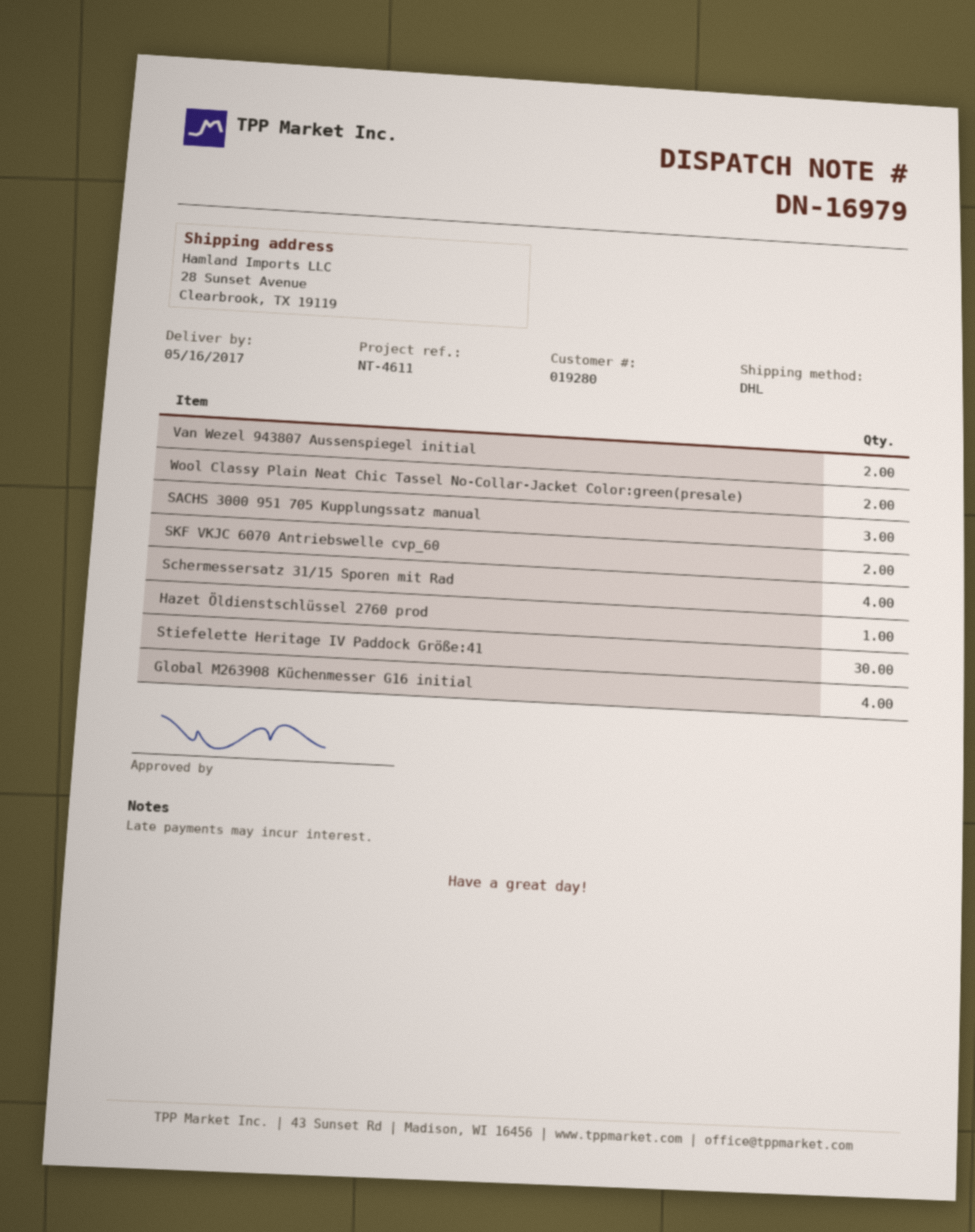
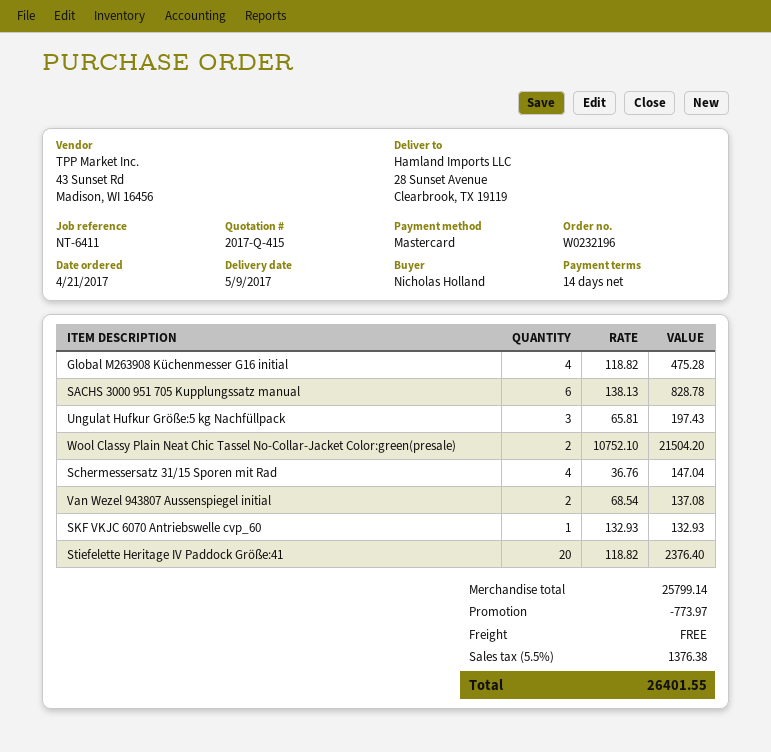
delivery date: 2017-05-16 -> 2017-05-09
reference: NT-4611 -> NT-6411
SACHS 3000 951 705 Kupplungssatz manual: 3 -> 6
SKF VKJC 6070 Antriebswelle cvp_60: 2 -> 1
Hazet Öldienstschlüssel 2760 prod: 1 -> none
Stiefelette Heritage IV Paddock Größe:41: 30 -> 20
Ungulat Hufkur Größe:5 kg Nachfüllpack: none -> 3

